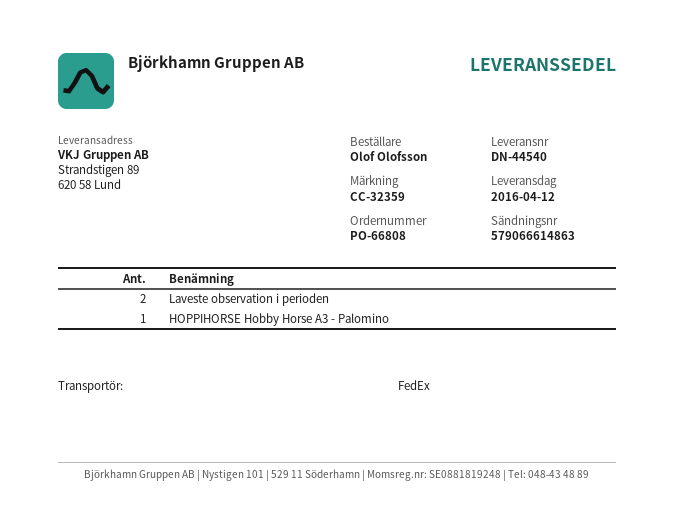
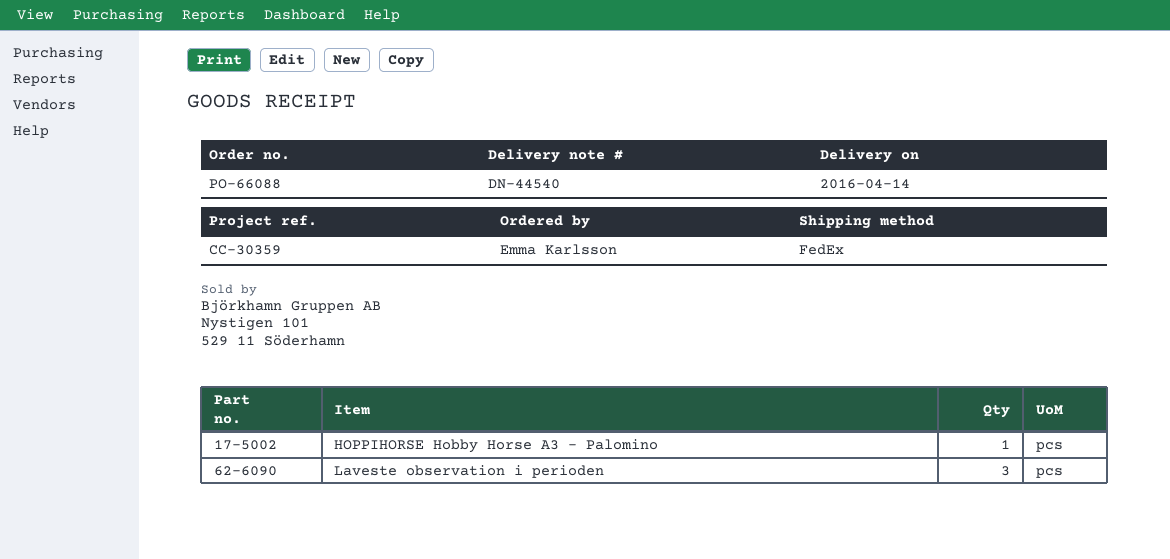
order number: PO-66808 -> PO-66088
delivery date: 2016-04-12 -> 2016-04-14
reference: CC-32359 -> CC-30359
ordered by: Olof Olofsson -> Emma Karlsson
Laveste observation i perioden: 2 -> 3

